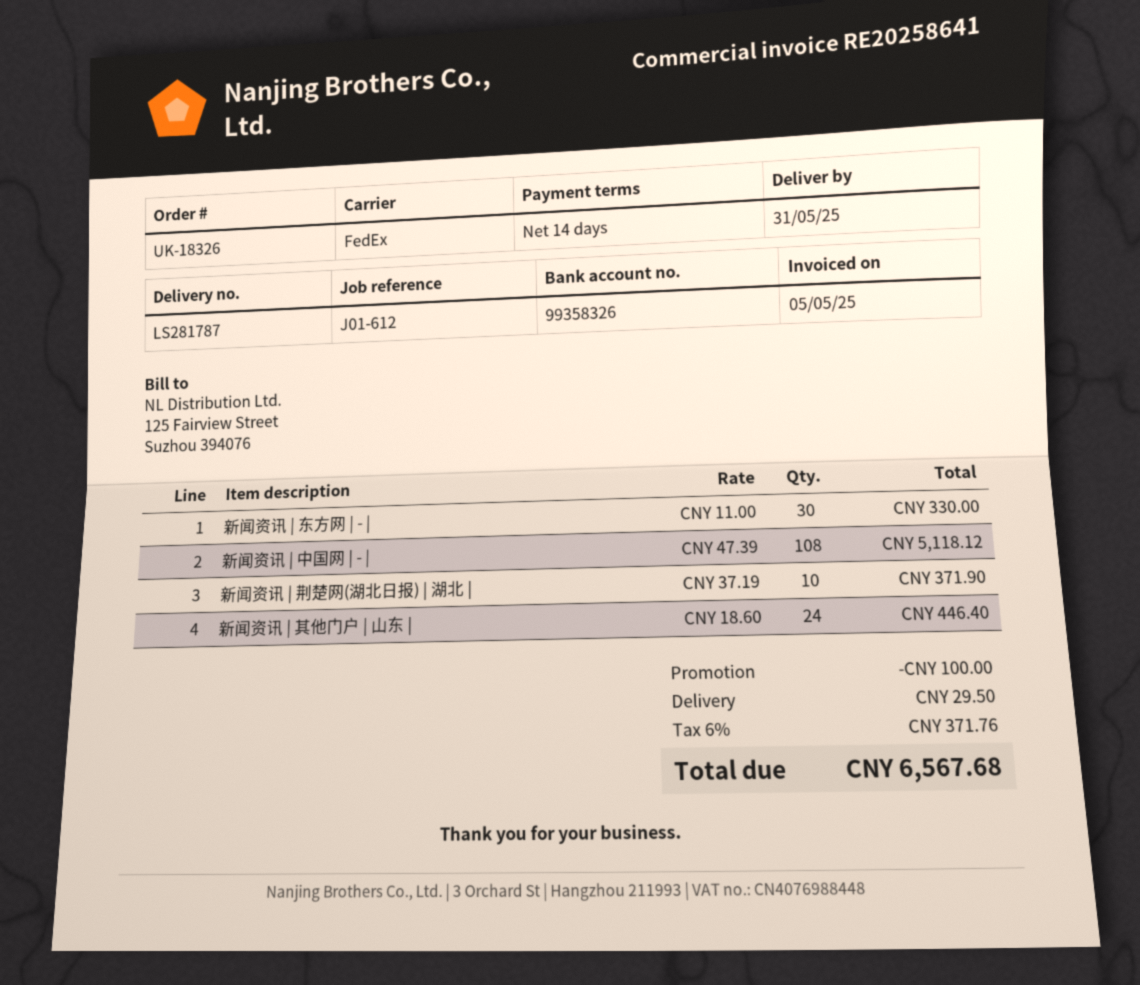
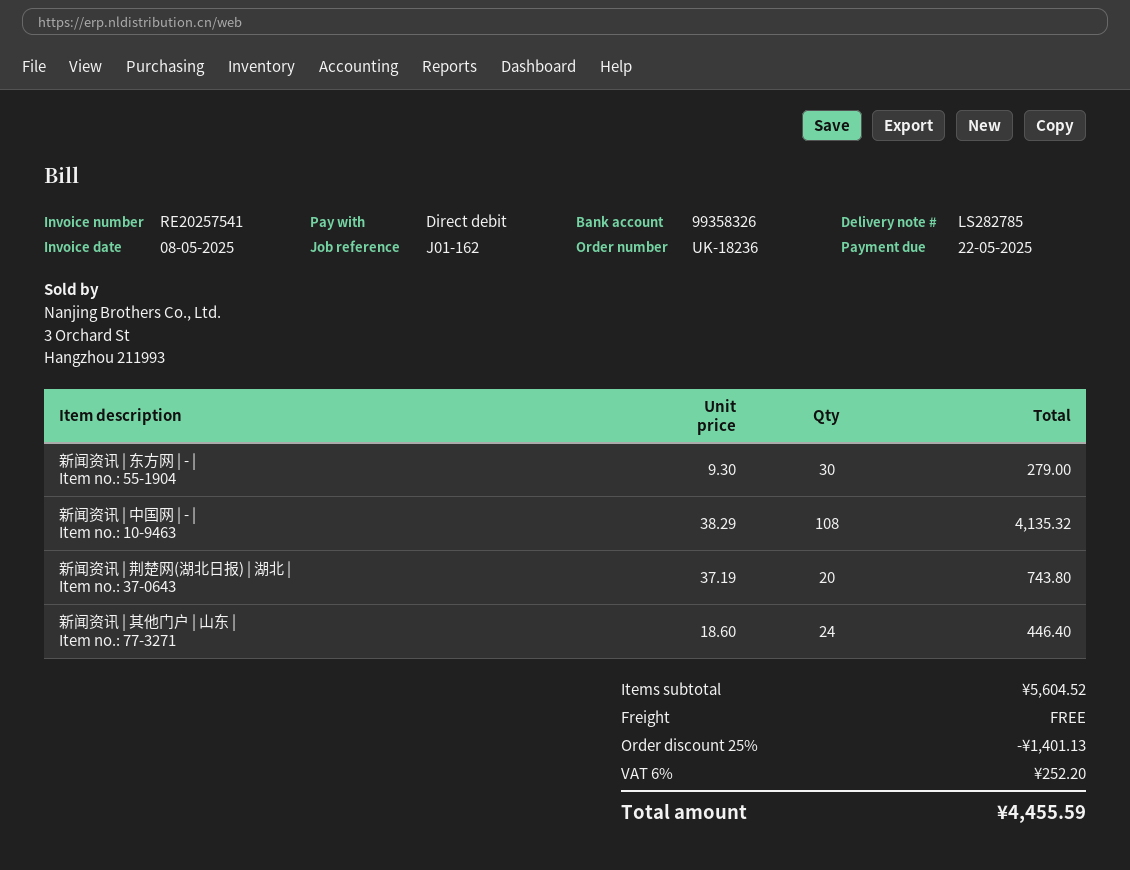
order number: UK-18326 -> UK-18236
delivery note number: LS281787 -> LS282785
invoice number: RE20258641 -> RE20257541
invoice date: 2025-05-05 -> 2025-05-08
reference: J01-612 -> J01-162
新闻资讯 | 东方网 | - |: 30 x 11.00 = 330.00 -> 30 x 9.30 = 279.00
新闻资讯 | 中国网 | - |: 108 x 47.39 = 5118.12 -> 108 x 38.29 = 4135.32
新闻资讯 | 荆楚网(湖北日报) | 湖北 |: 10 x 37.19 = 371.90 -> 20 x 37.19 = 743.80
discount: 100.00 -> 1401.13
shipping: 29.50 -> 0.00
tax: 6% = 371.76 -> 6% = 252.20
total: 6567.68 -> 4455.59

